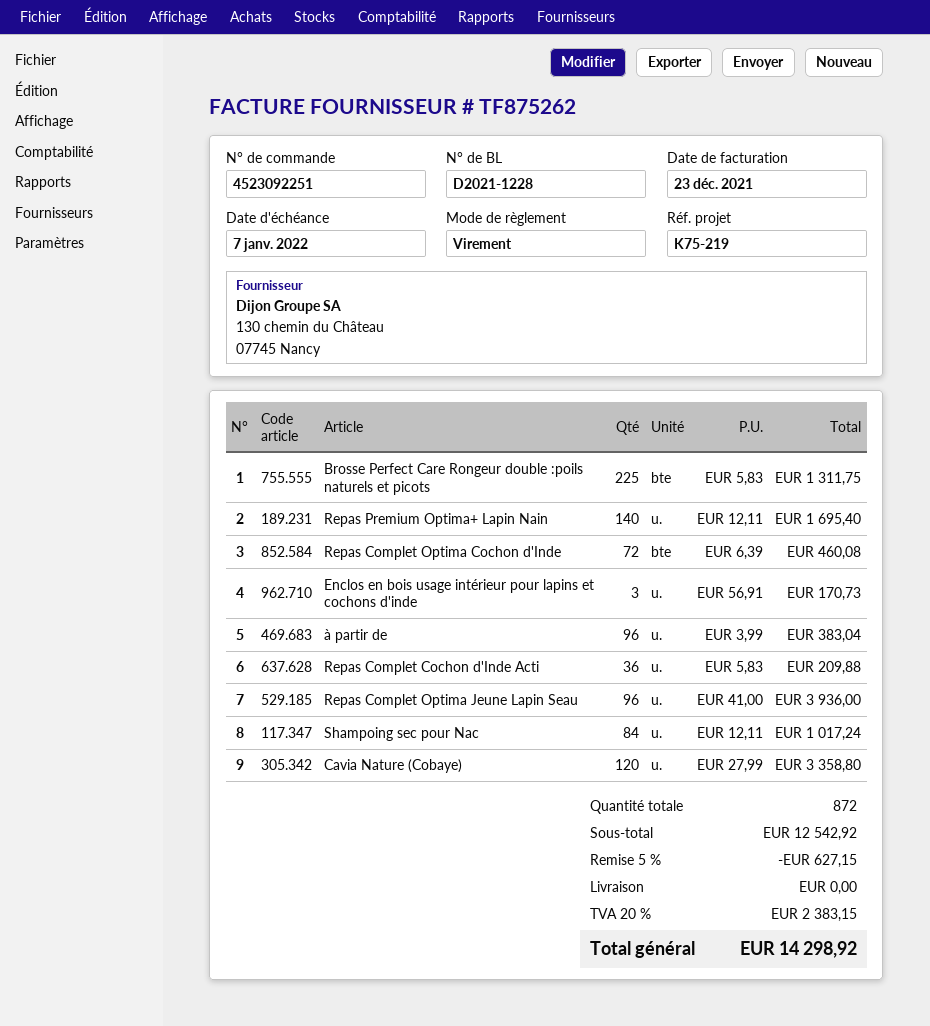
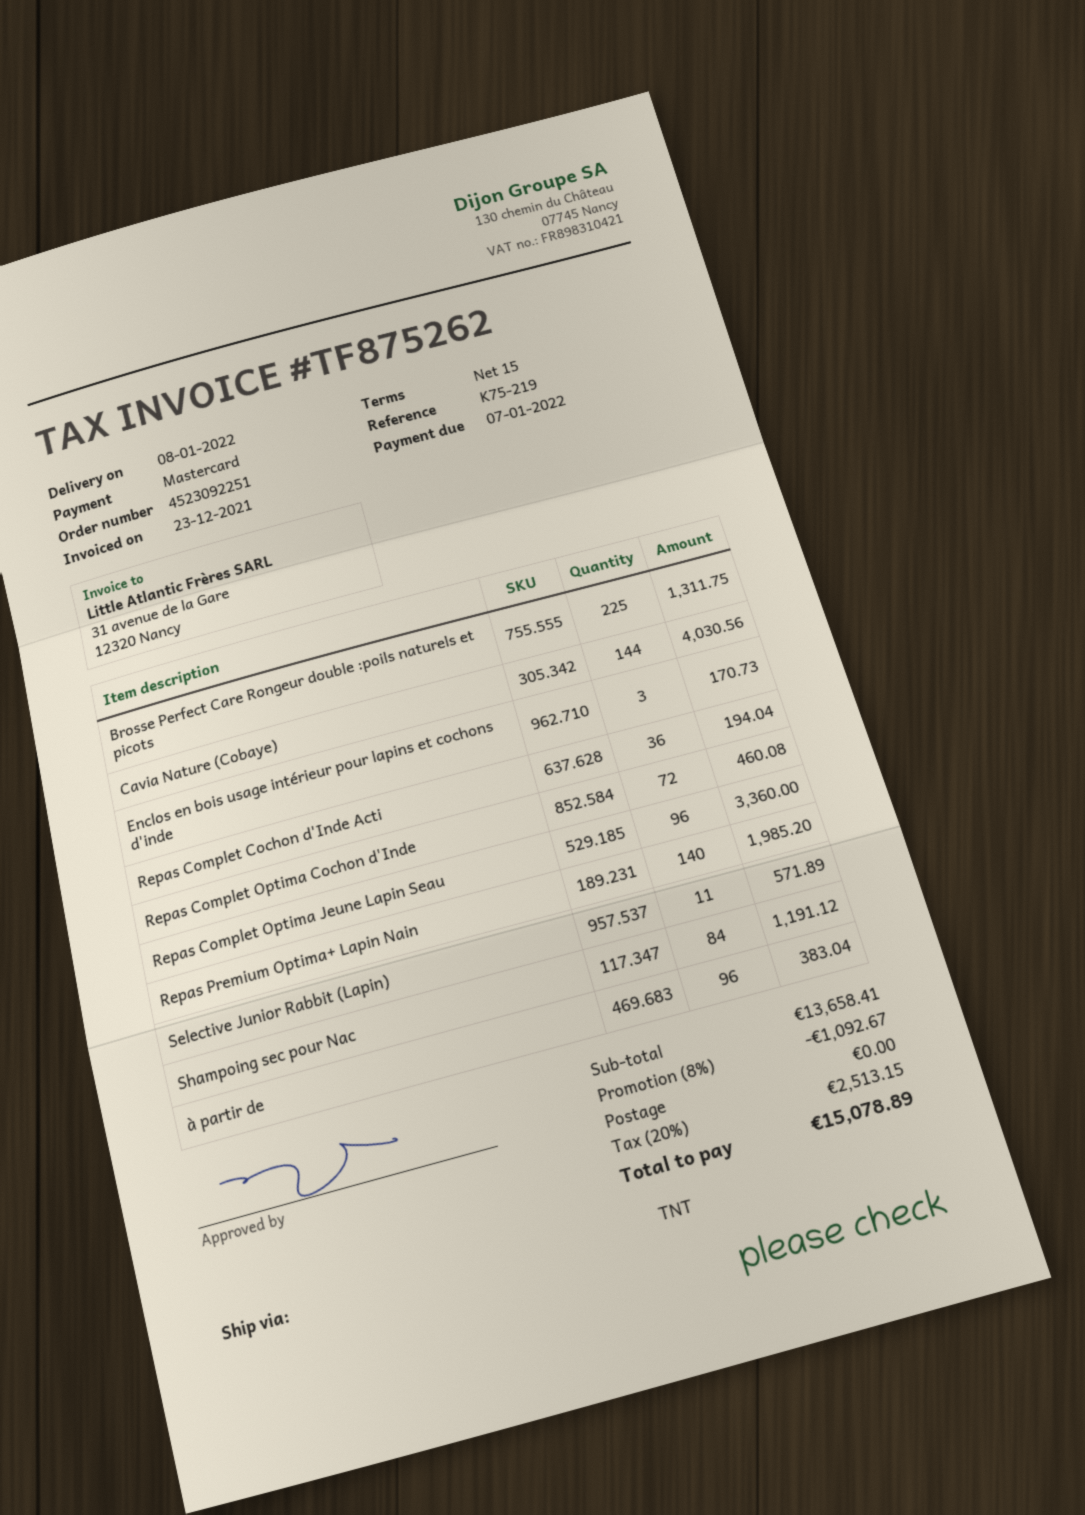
payment method: bank transfer -> Mastercard
Repas Premium Optima+ Lapin Nain: 140 for 1695.40 -> 140 for 1985.20
Repas Complet Cochon d'Inde Acti: 36 for 209.88 -> 36 for 194.04
Repas Complet Optima Jeune Lapin Seau: 96 for 3936.00 -> 96 for 3360.00
Shampoing sec pour Nac: 84 for 1017.24 -> 84 for 1191.12
Cavia Nature (Cobaye): 120 for 3358.80 -> 144 for 4030.56
Selective Junior Rabbit (Lapin): none -> 11 for 571.89
subtotal: 12542.92 -> 13658.41
discount: 5% = 627.15 -> 8% = 1092.67
tax: 20% = 2383.15 -> 20% = 2513.15
total: 14298.92 -> 15078.89

